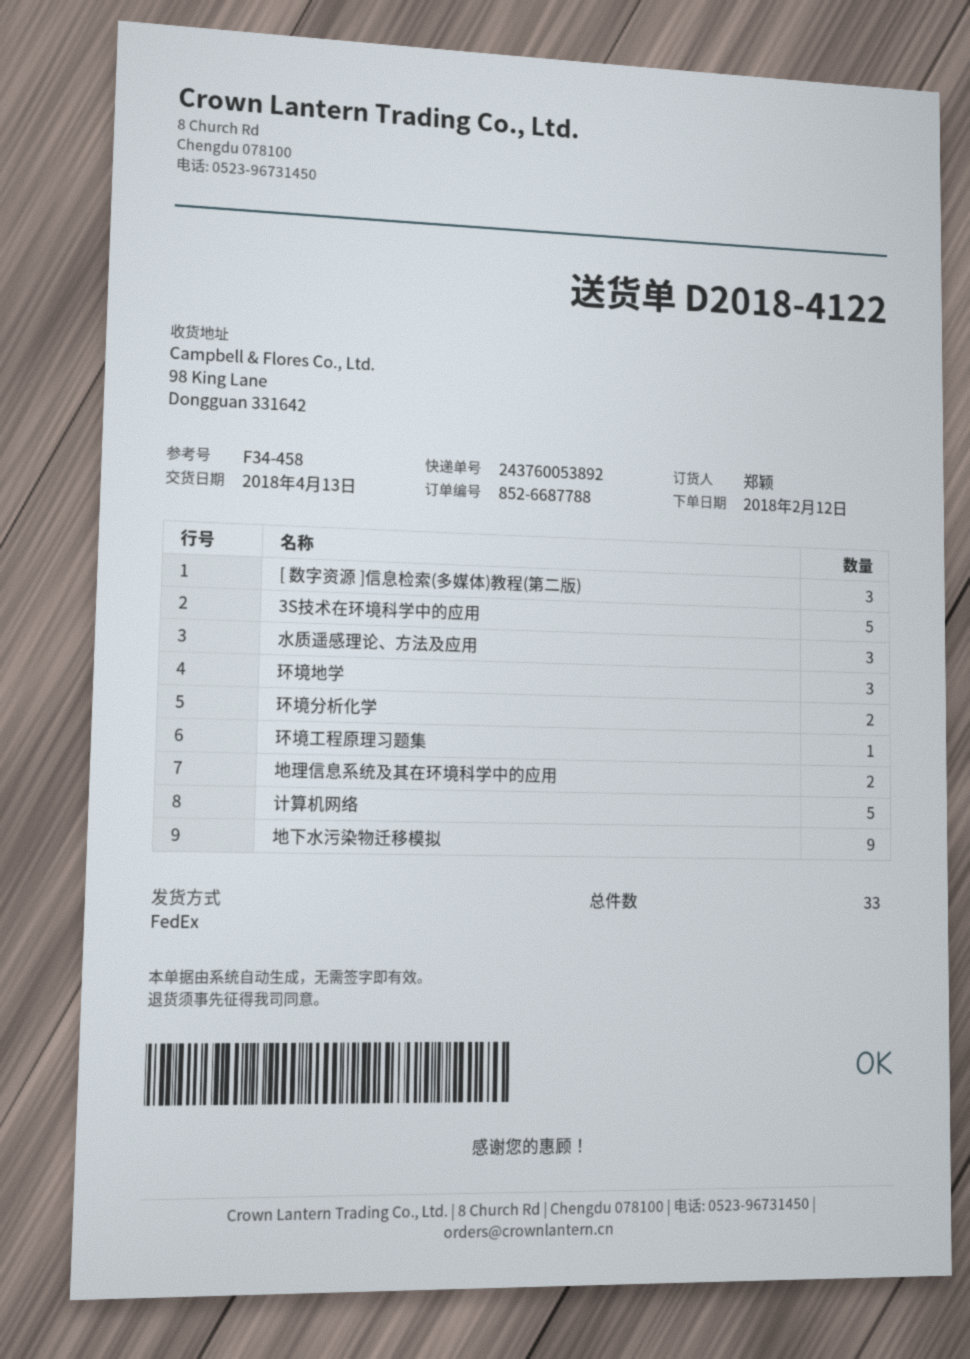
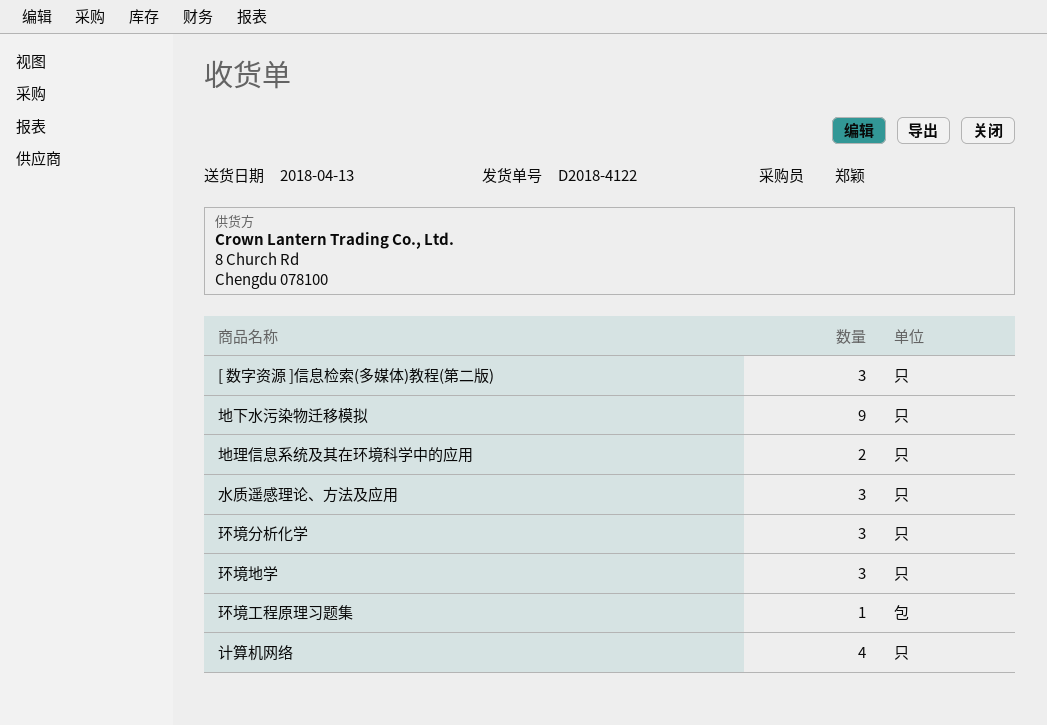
3S技术在环境科学中的应用: 5 -> none
环境分析化学: 2 -> 3
计算机网络: 5 -> 4

